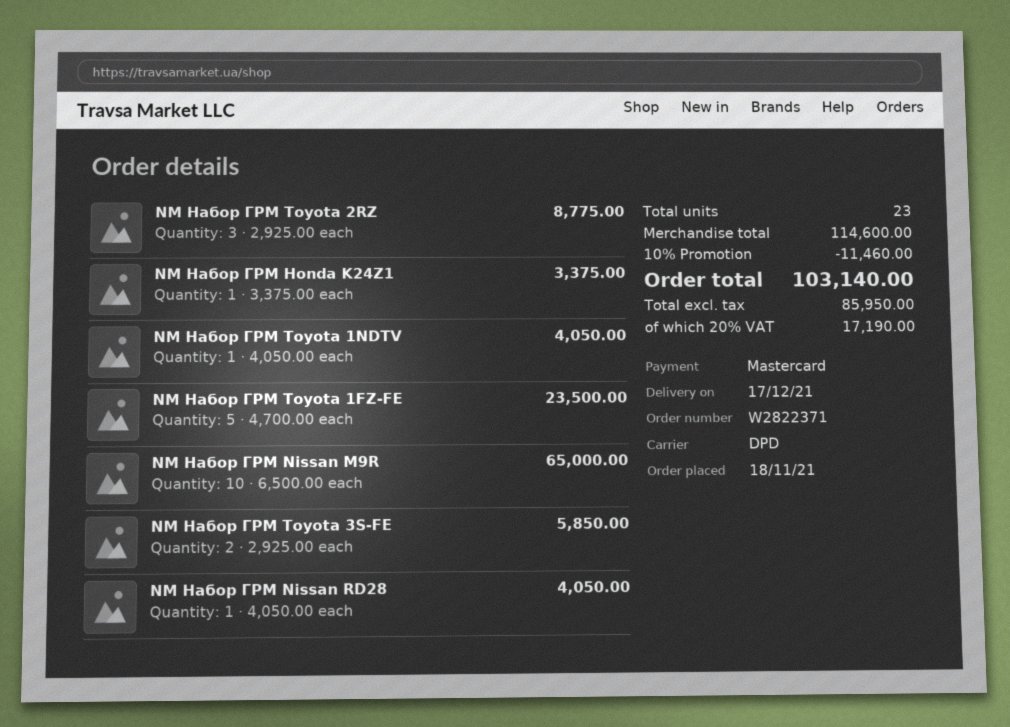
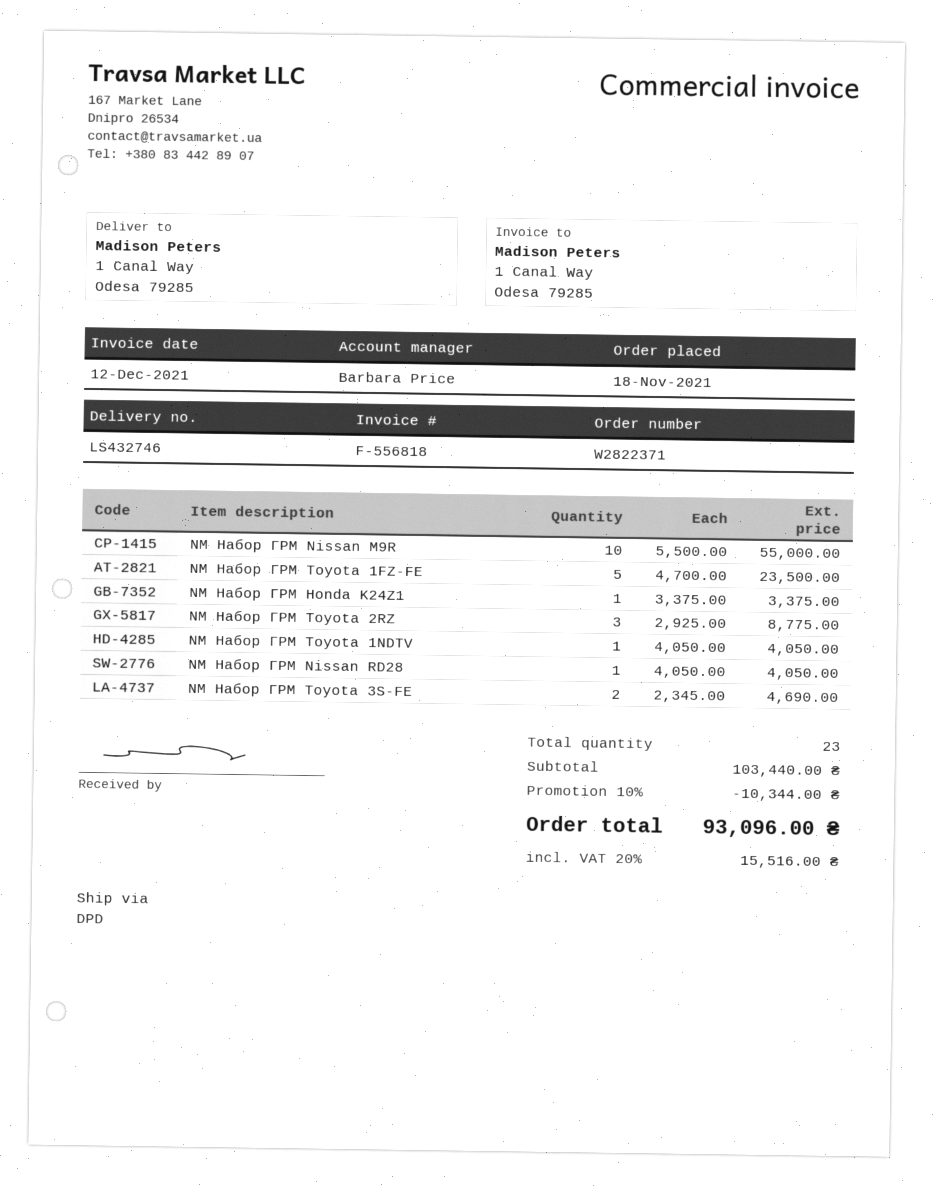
NM Набор ГРМ Nissan M9R: 10 x 6500.00 = 65000.00 -> 10 x 5500.00 = 55000.00
NM Набор ГРМ Toyota 3S-FE: 2 x 2925.00 = 5850.00 -> 2 x 2345.00 = 4690.00
subtotal: 114600.00 -> 103440.00
discount: 10% = 11460.00 -> 10% = 10344.00
tax: 20% = 17190.00 -> 20% = 15516.00
total: 103140.00 -> 93096.00

